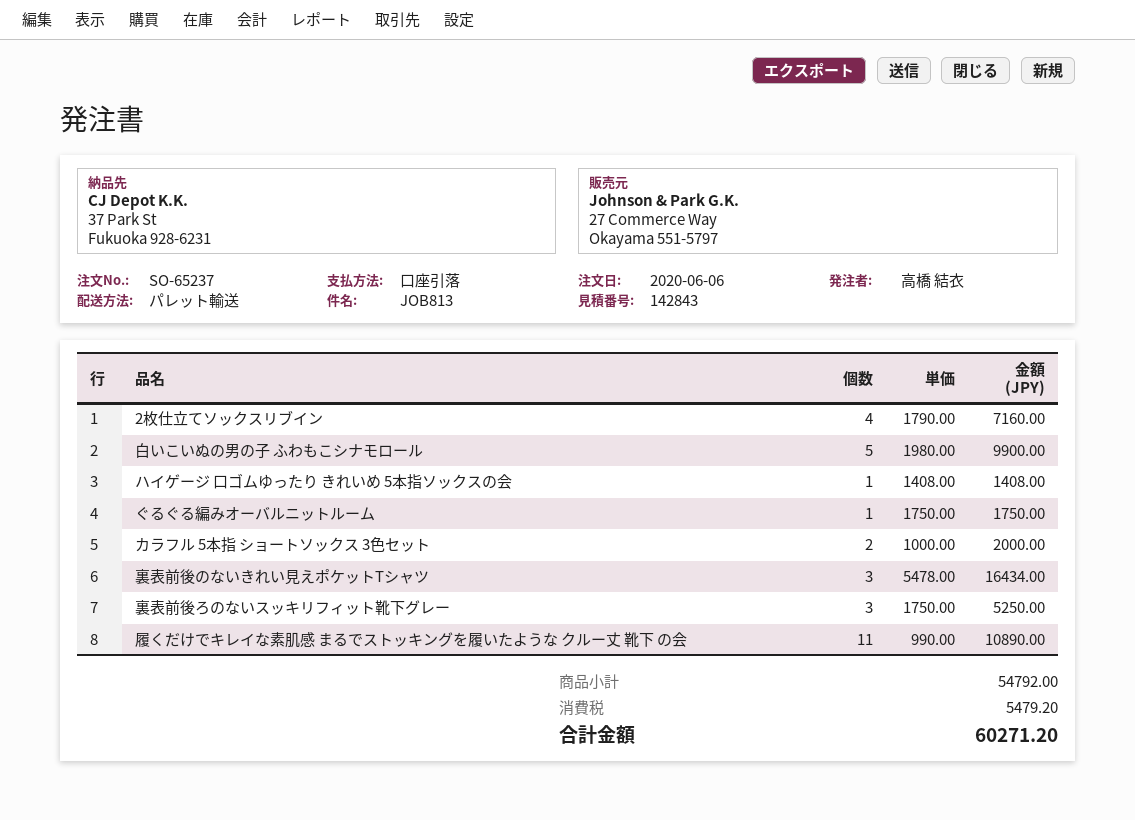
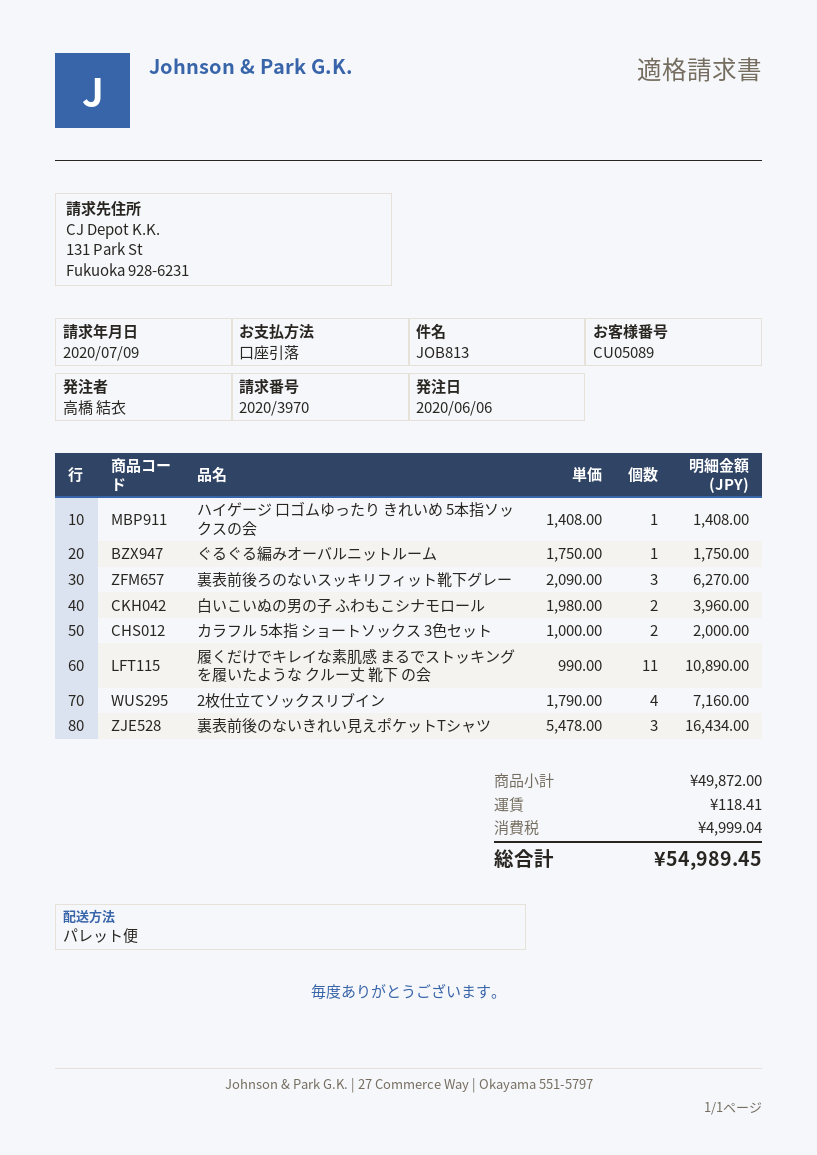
白いこいぬの男の子 ふわもこシナモロール: 5 x 1980.00 = 9900.00 -> 2 x 1980.00 = 3960.00
裏表前後ろのないスッキリフィット靴下グレー: 3 x 1750.00 = 5250.00 -> 3 x 2090.00 = 6270.00
subtotal: 54792.00 -> 49872.00
shipping: none -> 118.41
tax: 5479.20 -> 4999.04
total: 60271.20 -> 54989.45

